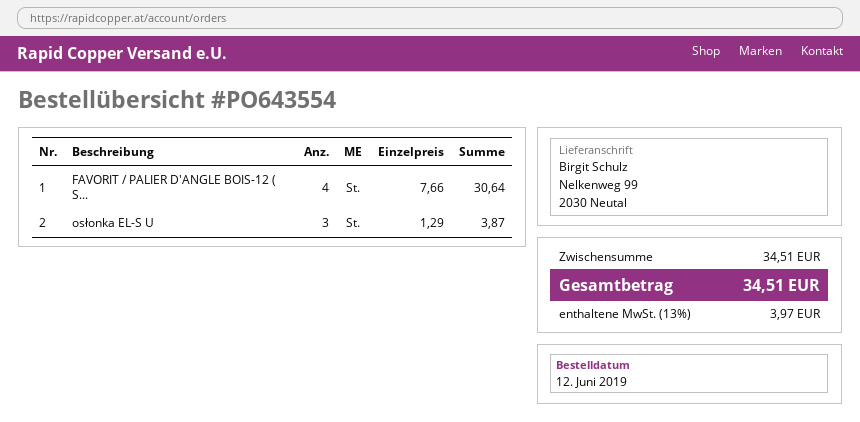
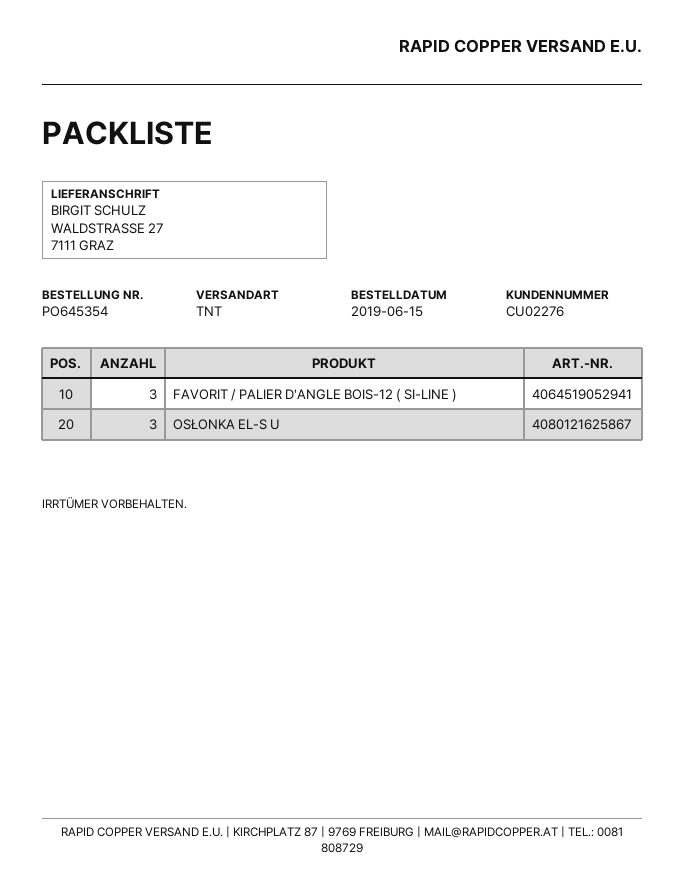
order number: PO643554 -> PO645354
order date: 2019-06-12 -> 2019-06-15
ship to: Nelkenweg 99, 2030 Neutal -> WALDSTRASSE 27, 7111 GRAZ
FAVORIT / PALIER D'ANGLE BOIS-12 ( S...: 4 -> 3

